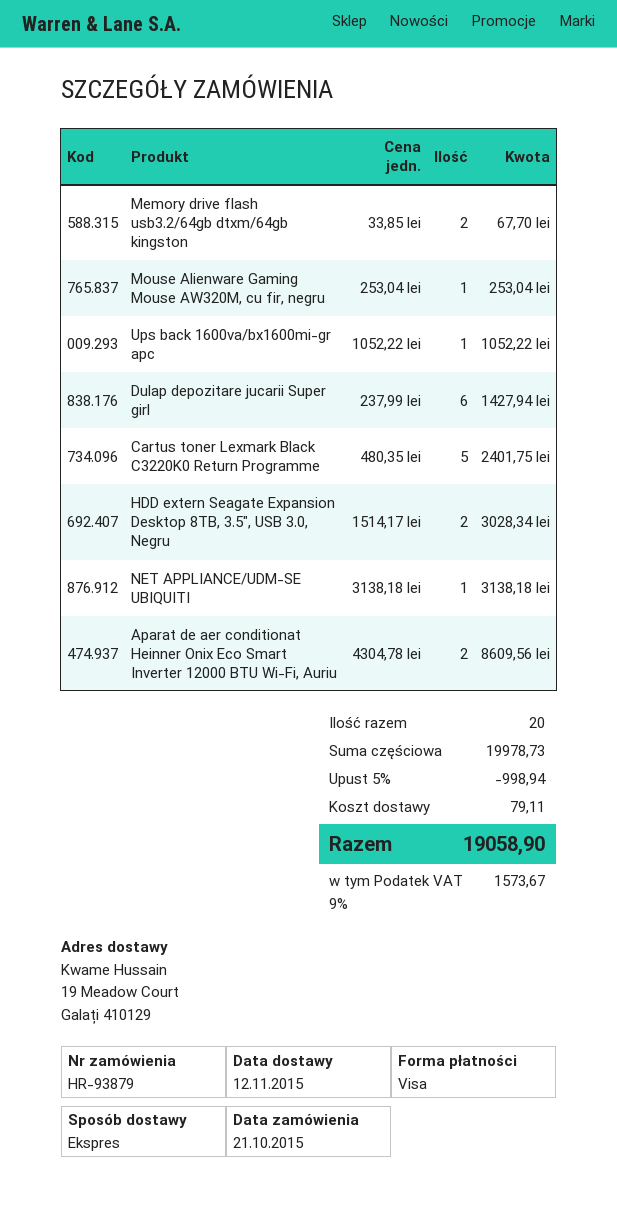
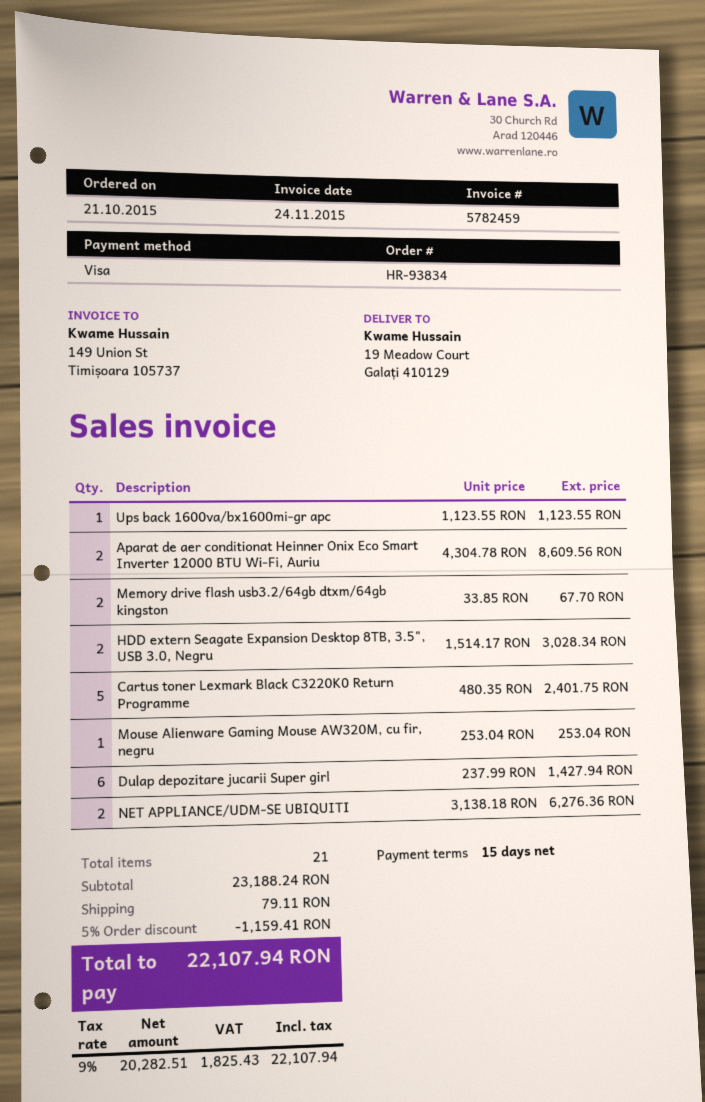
order number: HR-93879 -> HR-93834
Ups back 1600va/bx1600mi-gr apc: 1 x 1052.22 = 1052.22 -> 1 x 1123.55 = 1123.55
NET APPLIANCE/UDM-SE UBIQUITI: 1 x 3138.18 = 3138.18 -> 2 x 3138.18 = 6276.36
total quantity: 20 -> 21
subtotal: 19978.73 -> 23188.24
discount: 5% = 998.94 -> 5% = 1159.41
tax: 9% = 1573.67 -> 9% = 1825.43
total: 19058.90 -> 22107.94

